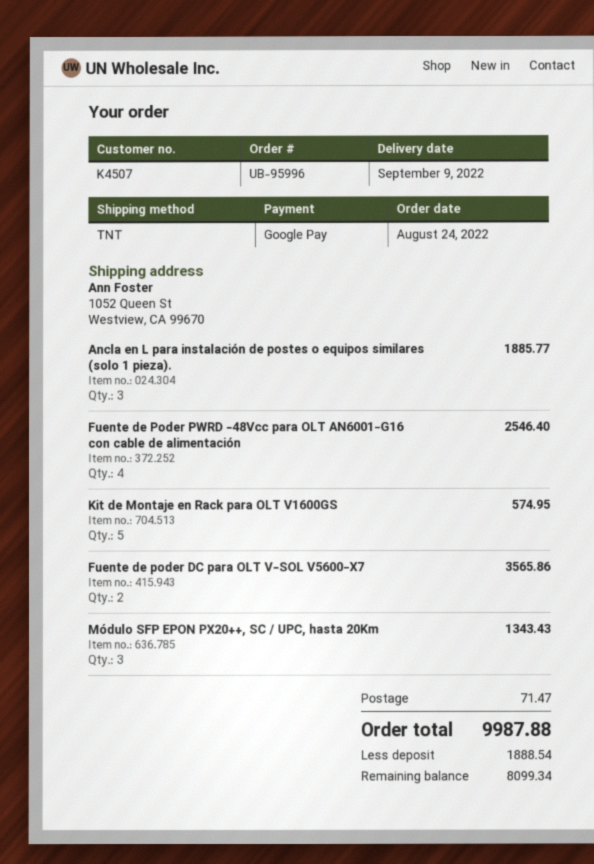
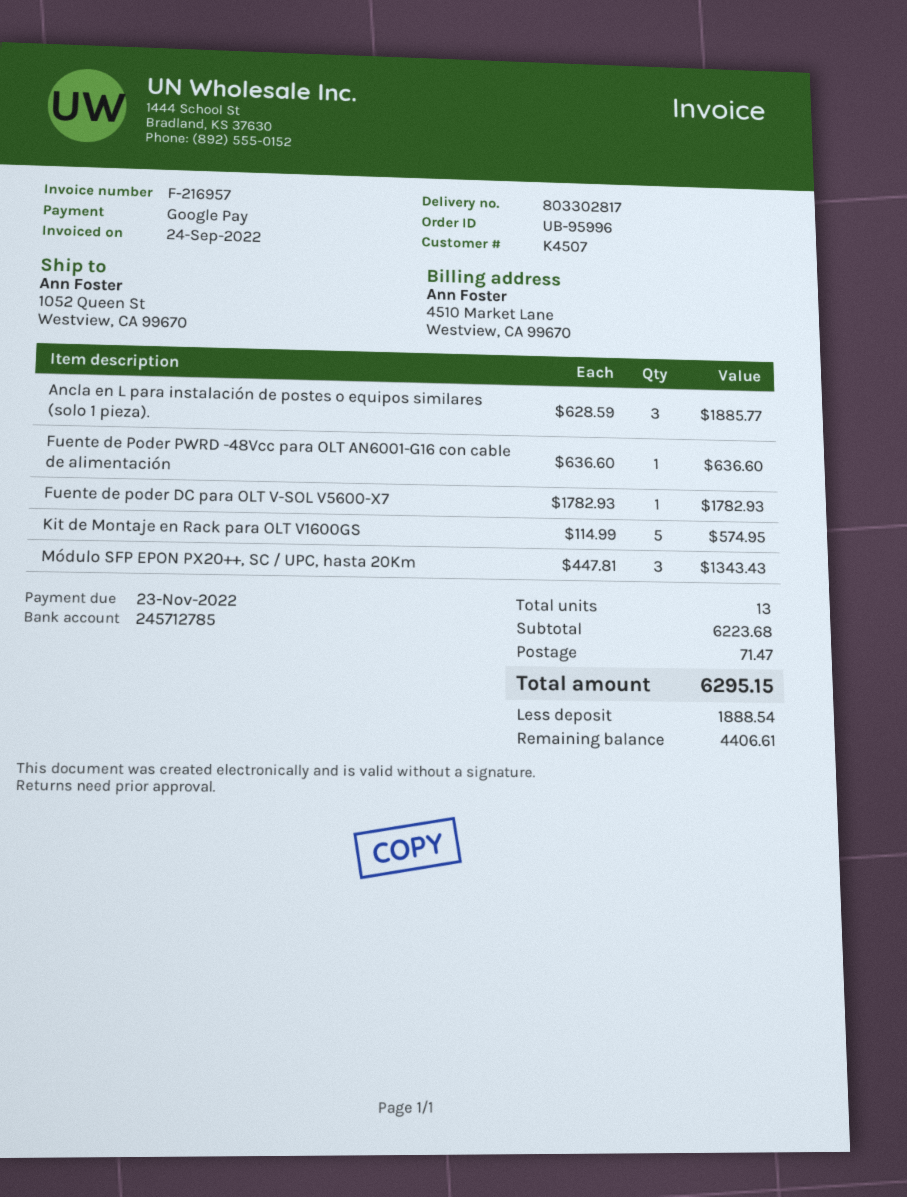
Fuente de Poder PWRD -48Vcc para OLT AN6001-G16 con cable de alimentación: 4 for 2546.40 -> 1 for 636.60
Fuente de poder DC para OLT V-SOL V5600-X7: 2 for 3565.86 -> 1 for 1782.93
total: 9987.88 -> 6295.15
balance: 8099.34 -> 4406.61

